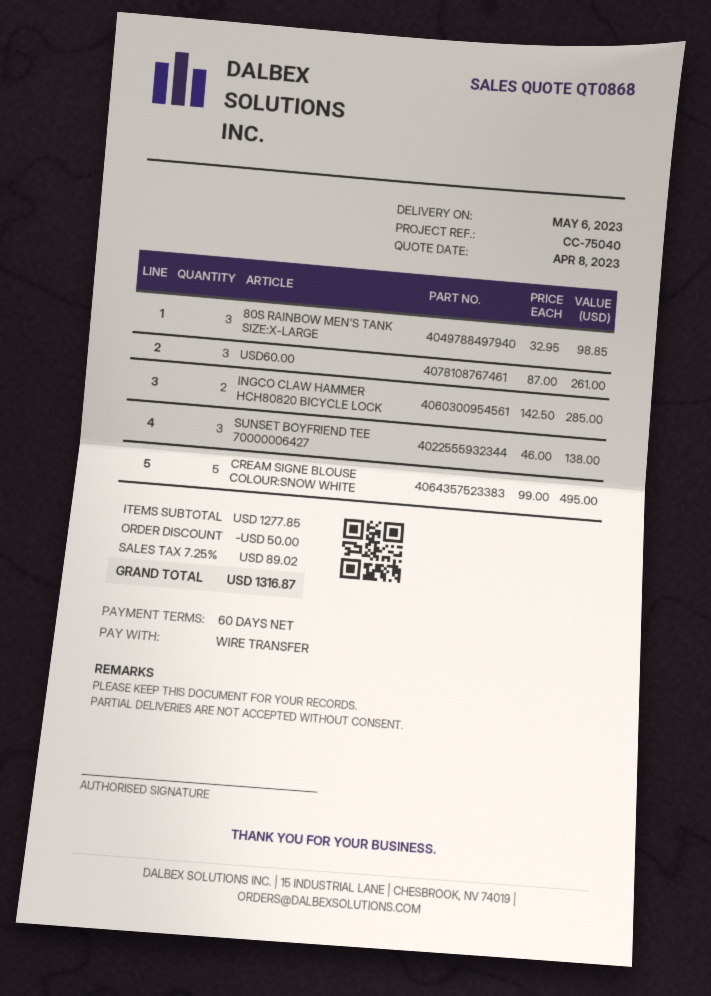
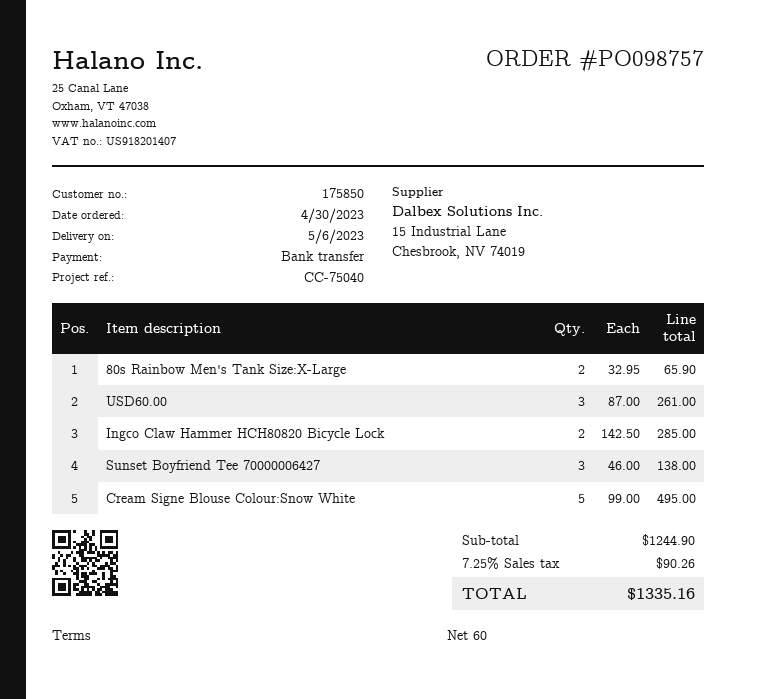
80S RAINBOW MEN'S TANK SIZE:X-LARGE: 3 x 32.95 = 98.85 -> 2 x 32.95 = 65.90
subtotal: 1277.85 -> 1244.90
discount: 50.00 -> none
tax: 7.25% = 89.02 -> 7.25% = 90.26
total: 1316.87 -> 1335.16

